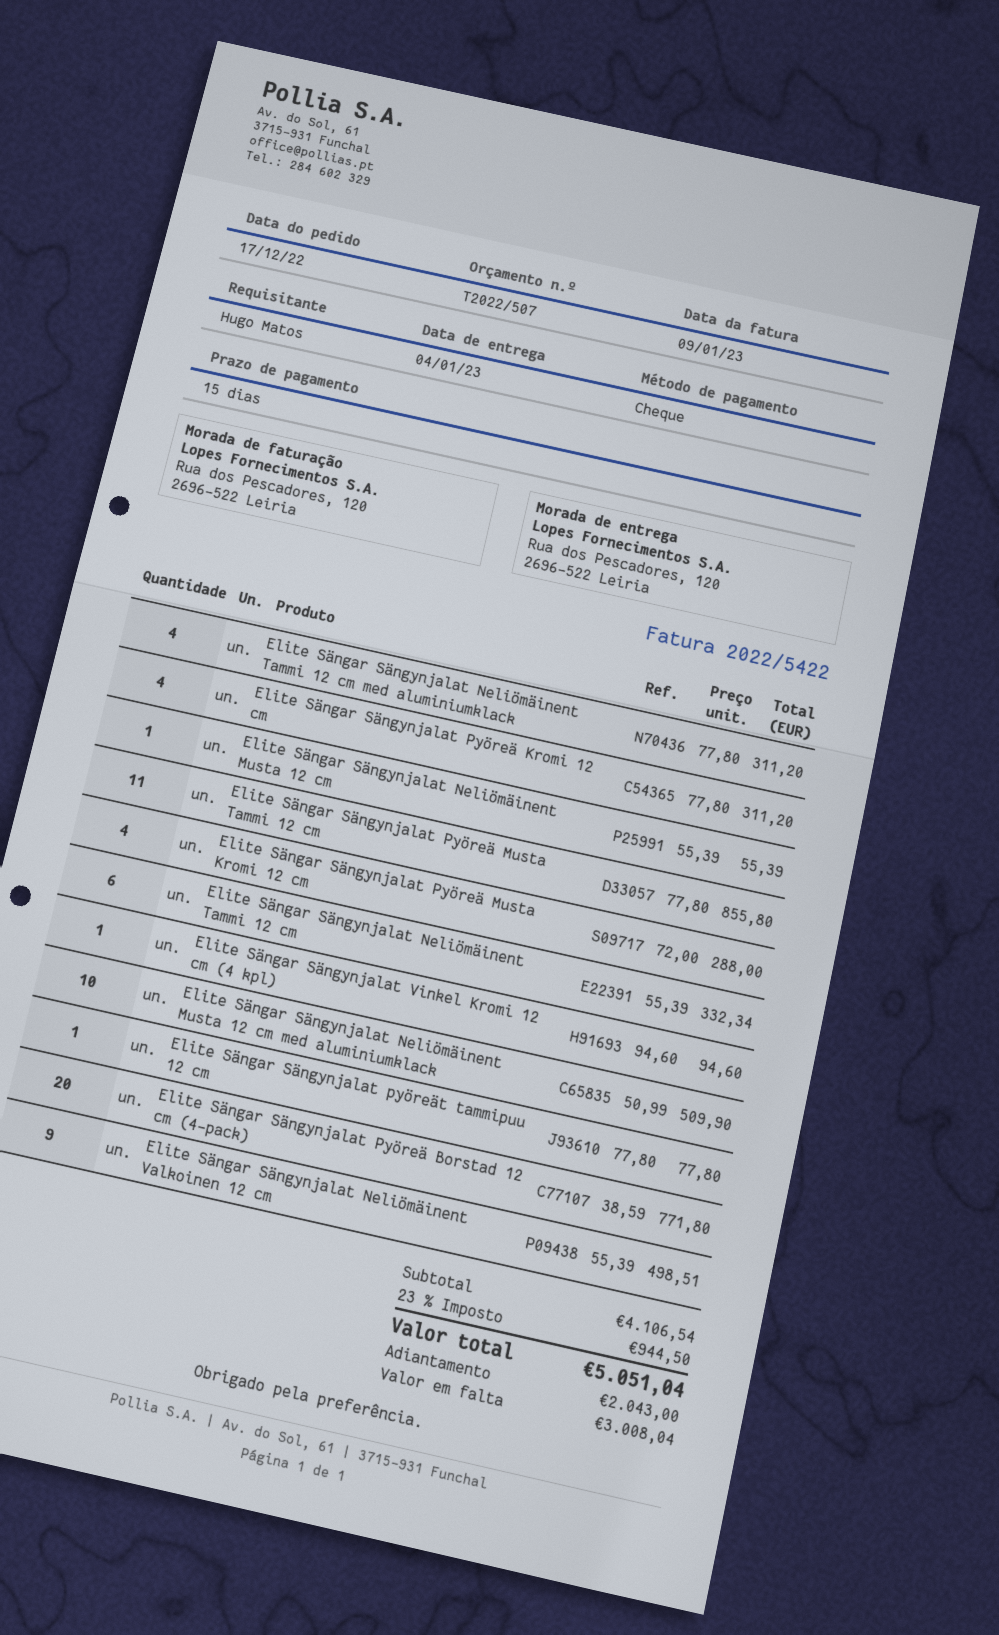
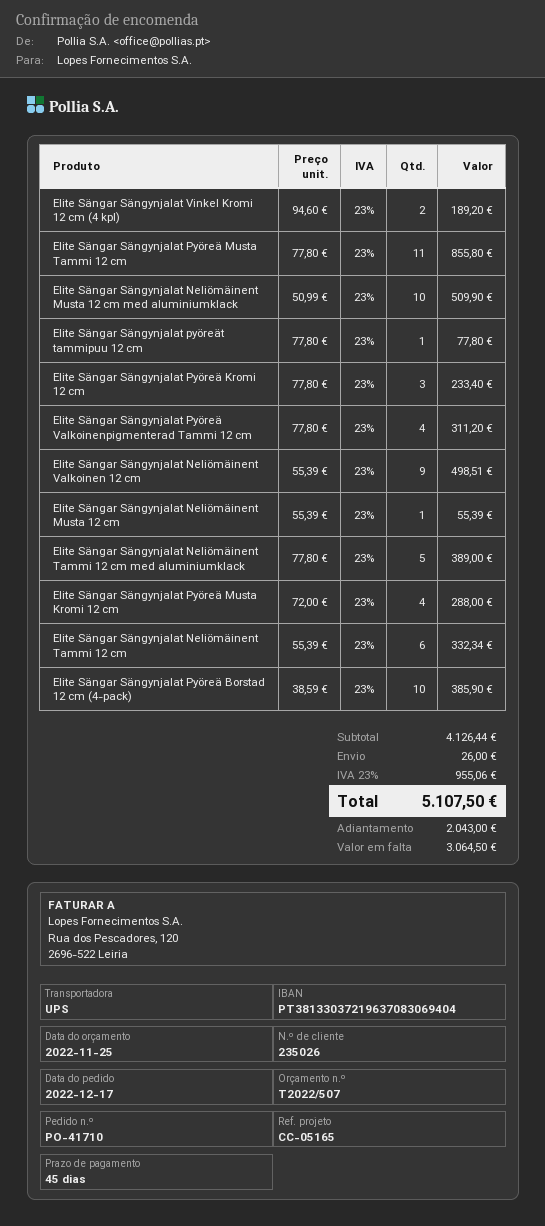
payment terms: 15 days -> 45 days
Elite Sängar Sängynjalat Neliömäinent Tammi 12 cm med aluminiumklack: 4 x 77.80 = 311.20 -> 5 x 77.80 = 389.00
Elite Sängar Sängynjalat Pyöreä Kromi 12 cm: 4 x 77.80 = 311.20 -> 3 x 77.80 = 233.40
Elite Sängar Sängynjalat Vinkel Kromi 12 cm (4 kpl): 1 x 94.60 = 94.60 -> 2 x 94.60 = 189.20
Elite Sängar Sängynjalat Pyöreä Borstad 12 cm (4-pack): 20 x 38.59 = 771.80 -> 10 x 38.59 = 385.90
Elite Sängar Sängynjalat Pyöreä Valkoinenpigmenterad Tammi 12 cm: none -> 4 x 77.80 = 311.20
subtotal: 4106.54 -> 4126.44
shipping: none -> 26.00
tax: 23% = 944.50 -> 23% = 955.06
total: 5051.04 -> 5107.50
balance: 3008.04 -> 3064.50

